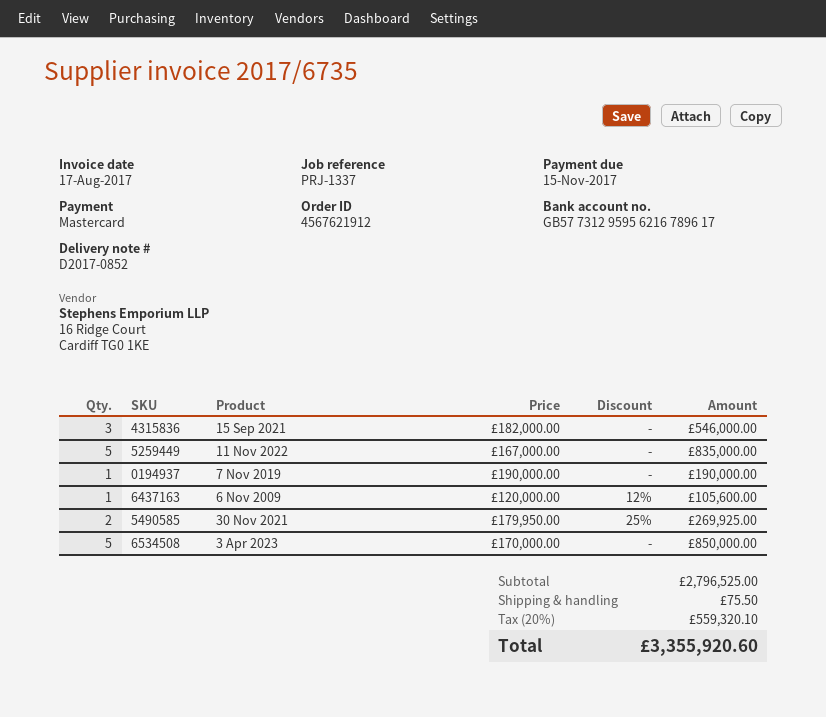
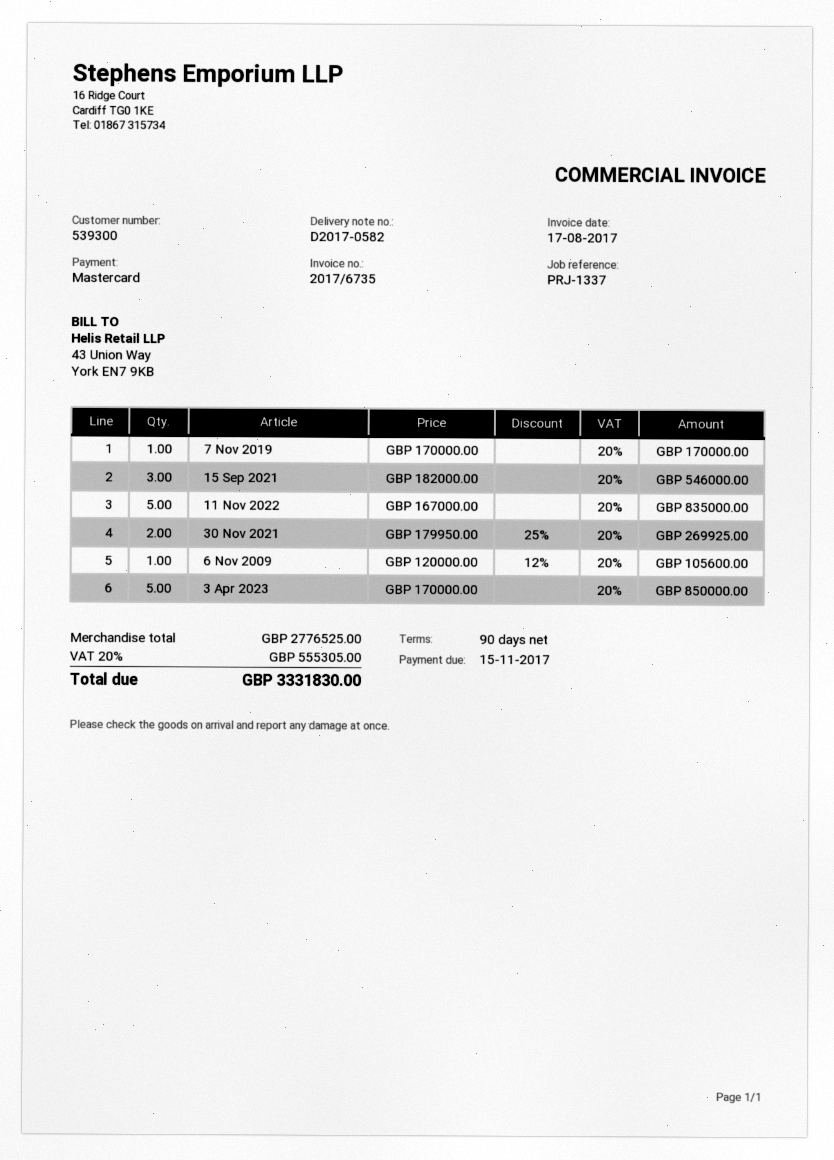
delivery note number: D2017-0852 -> D2017-0582
7 Nov 2019: 1 x 190000.00 = 190000.00 -> 1 x 170000.00 = 170000.00
subtotal: 2796525.00 -> 2776525.00
shipping: 75.50 -> none
tax: 20% = 559320.10 -> 20% = 555305.00
total: 3355920.60 -> 3331830.00

